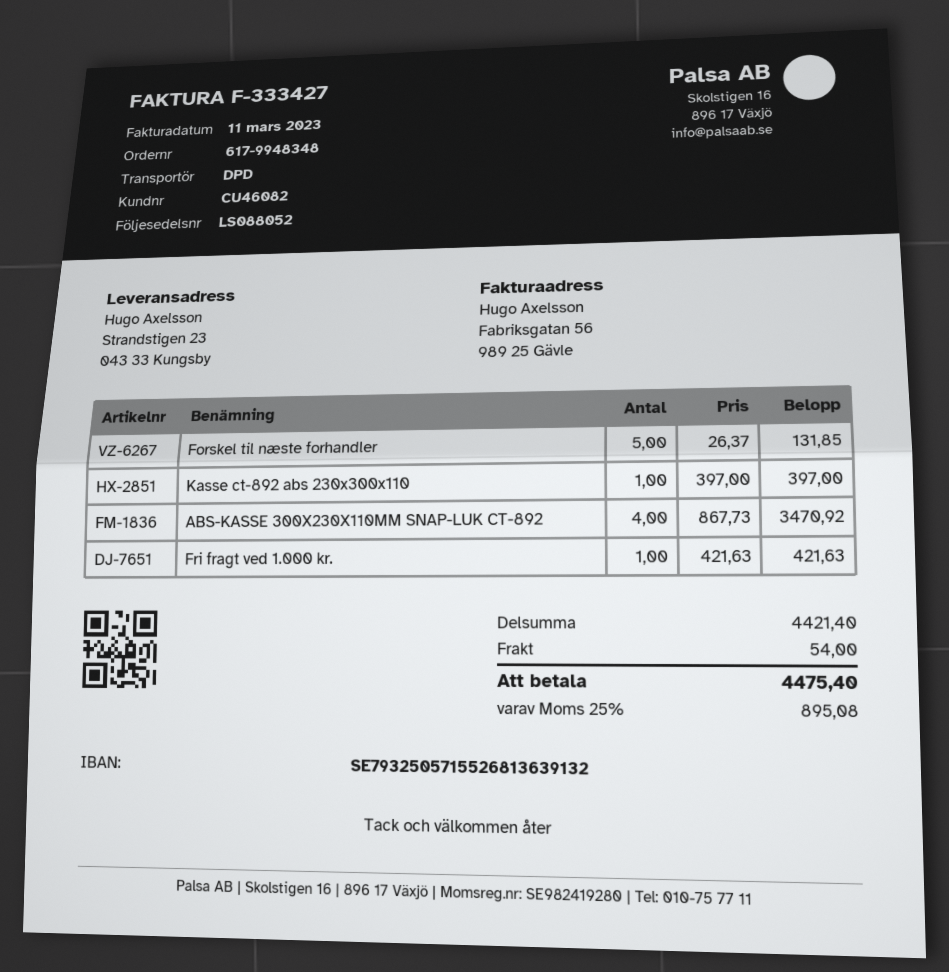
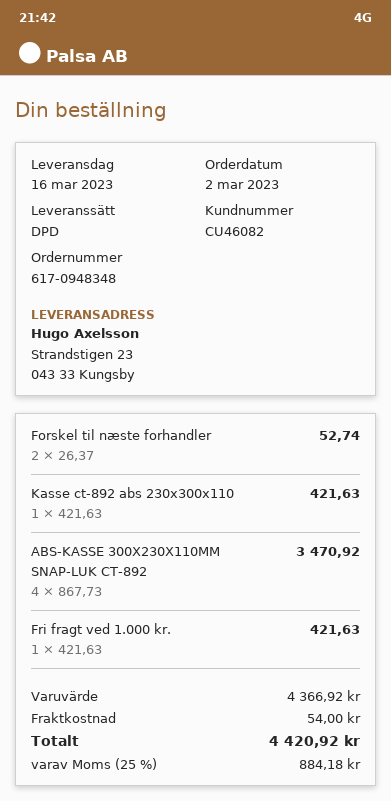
order number: 617-9948348 -> 617-0948348
Forskel til næste forhandler: 5 x 26.37 = 131.85 -> 2 x 26.37 = 52.74
Kasse ct-892 abs 230x300x110: 1 x 397.00 = 397.00 -> 1 x 421.63 = 421.63
subtotal: 4421.40 -> 4366.92
tax: 25% = 895.08 -> 25% = 884.18
total: 4475.40 -> 4420.92

